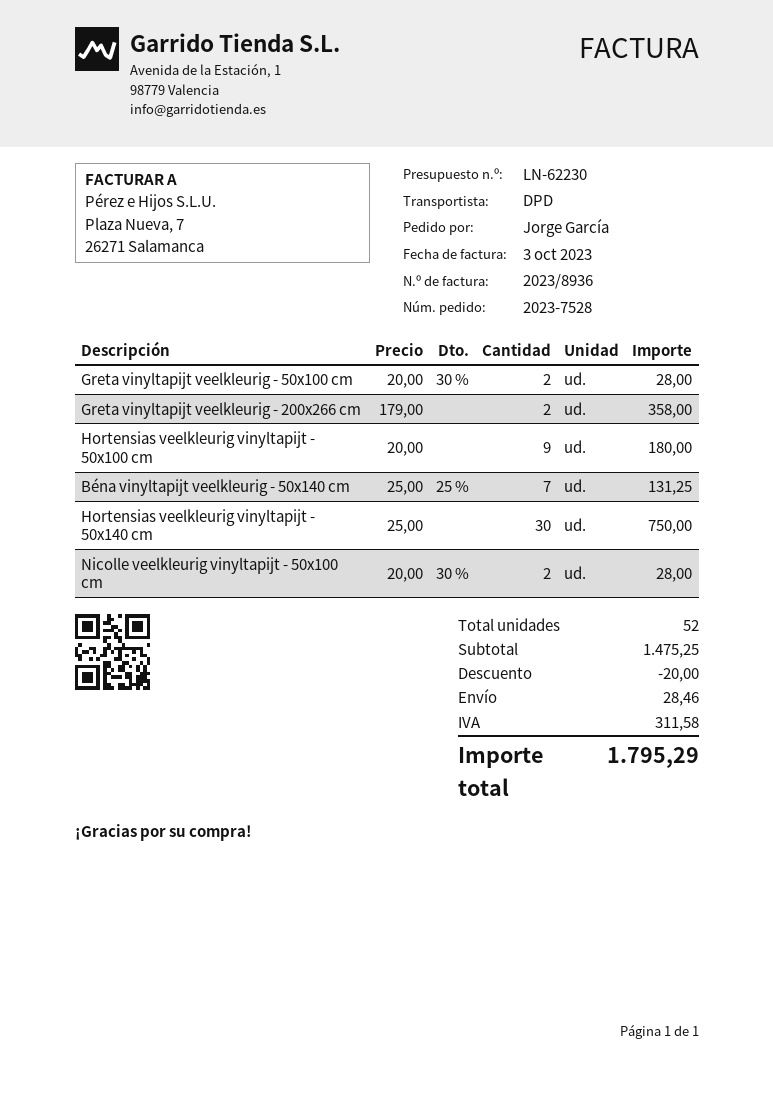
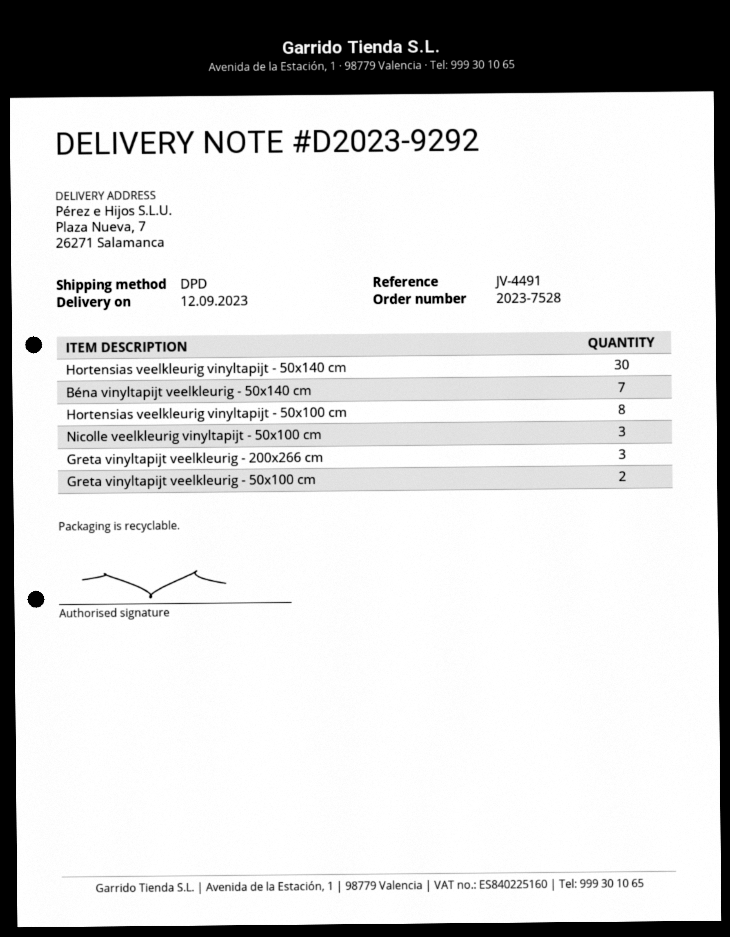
Greta vinyltapijt veelkleurig - 200x266 cm: 2 -> 3
Hortensias veelkleurig vinyltapijt - 50x100 cm: 9 -> 8
Nicolle veelkleurig vinyltapijt - 50x100 cm: 2 -> 3

